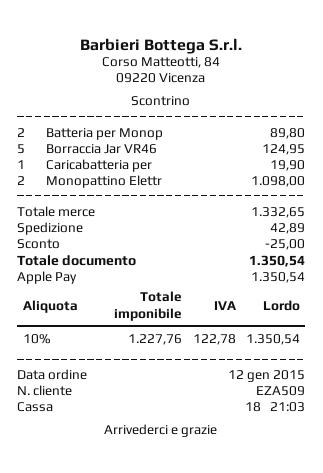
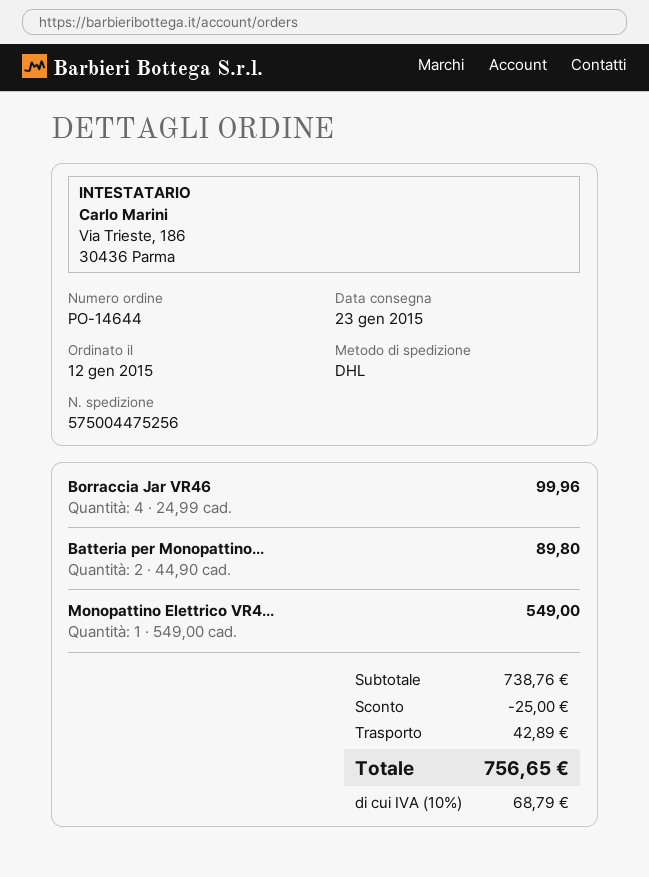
Borraccia Jar VR46: 5 for 124.95 -> 4 for 99.96
Caricabatteria per: 1 for 19.90 -> none
Monopattino Elettr: 2 for 1098.00 -> 1 for 549.00
subtotal: 1332.65 -> 738.76
tax: 10% = 122.78 -> 10% = 68.79
total: 1350.54 -> 756.65

